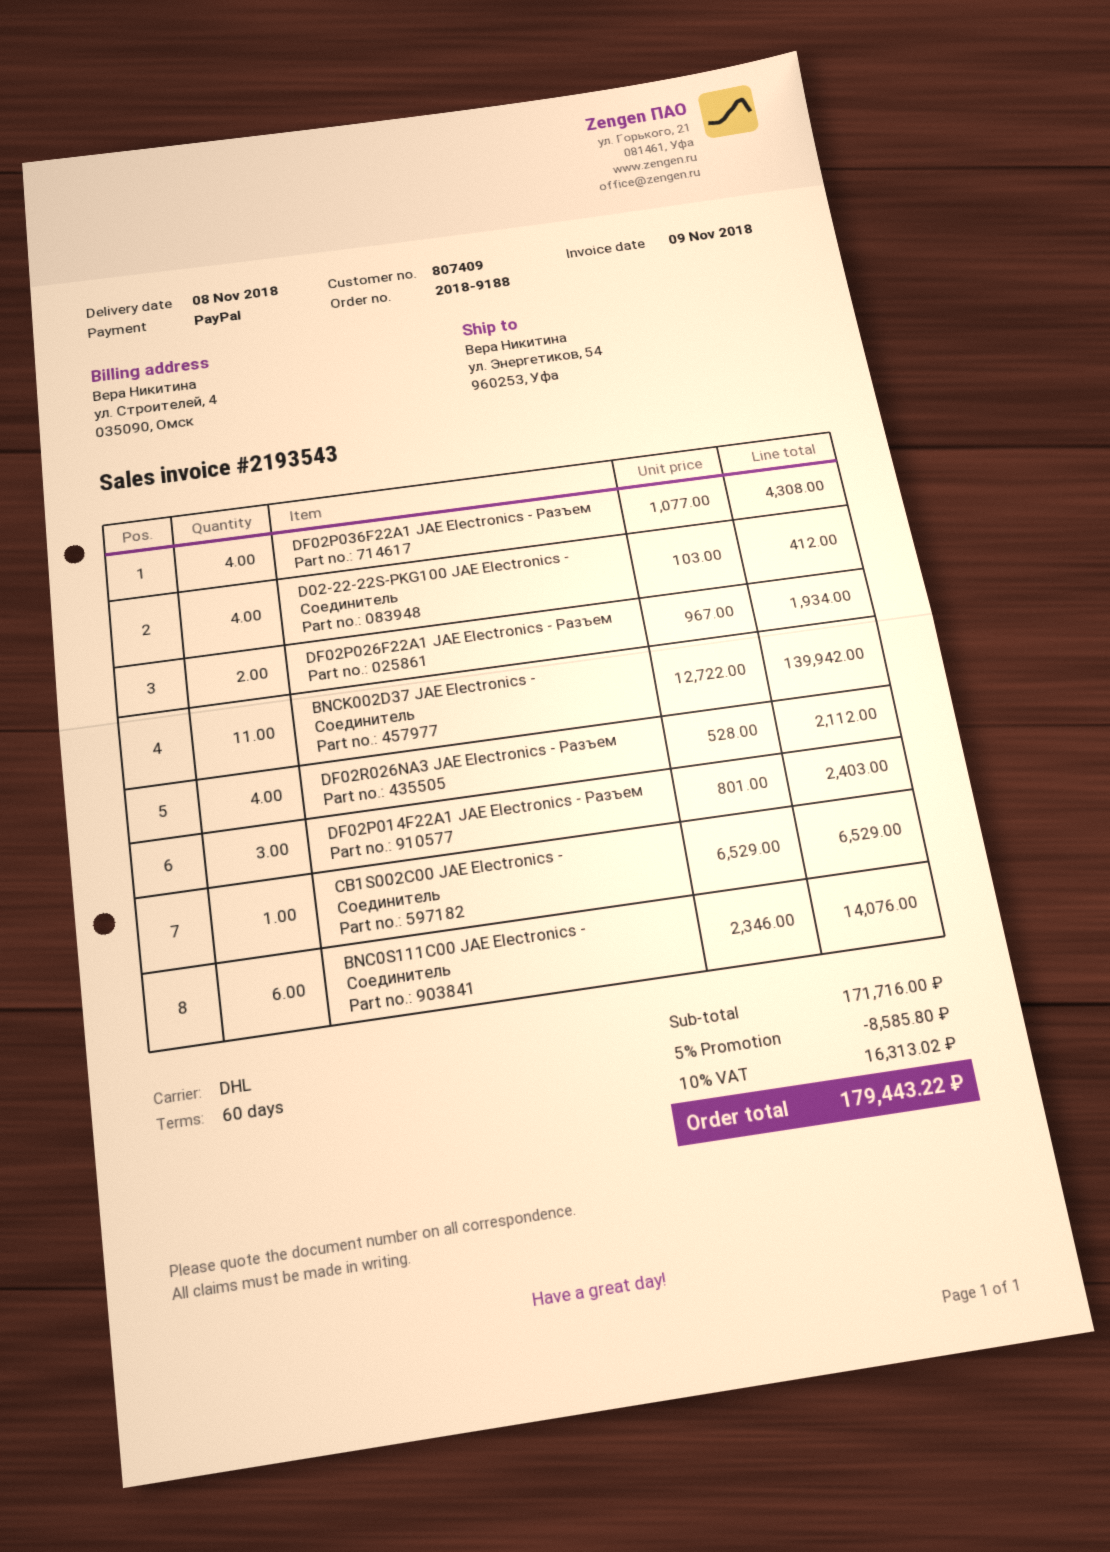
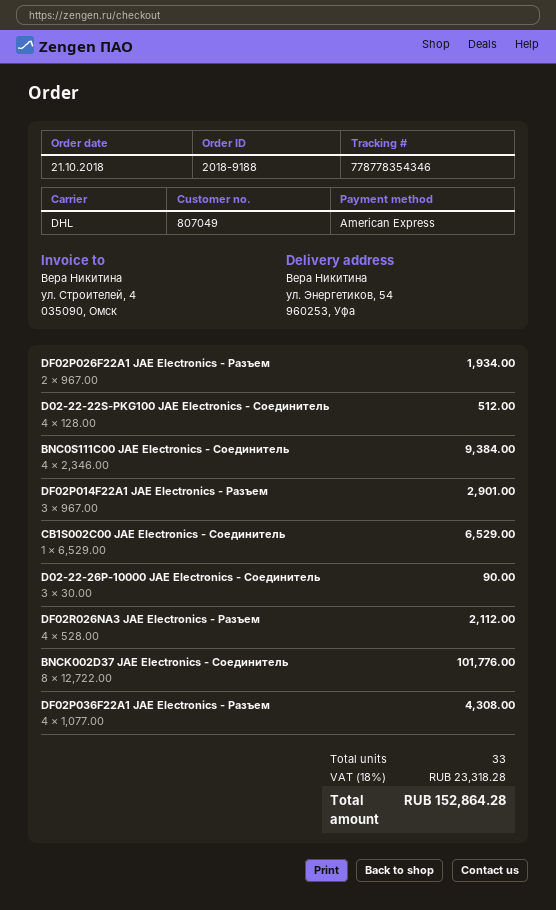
customer number: 807409 -> 807049
payment method: PayPal -> American Express
D02-22-22S-PKG100 JAE Electronics - Соединитель: 4 x 103.00 = 412.00 -> 4 x 128.00 = 512.00
BNCK002D37 JAE Electronics - Соединитель: 11 x 12722.00 = 139942.00 -> 8 x 12722.00 = 101776.00
DF02P014F22A1 JAE Electronics - Разъем: 3 x 801.00 = 2403.00 -> 3 x 967.00 = 2901.00
BNC0S111C00 JAE Electronics - Соединитель: 6 x 2346.00 = 14076.00 -> 4 x 2346.00 = 9384.00
D02-22-26P-10000 JAE Electronics - Соединитель: none -> 3 x 30.00 = 90.00
discount: 5% = 8585.80 -> none
tax: 10% = 16313.02 -> 18% = 23318.28
total: 179443.22 -> 152864.28

